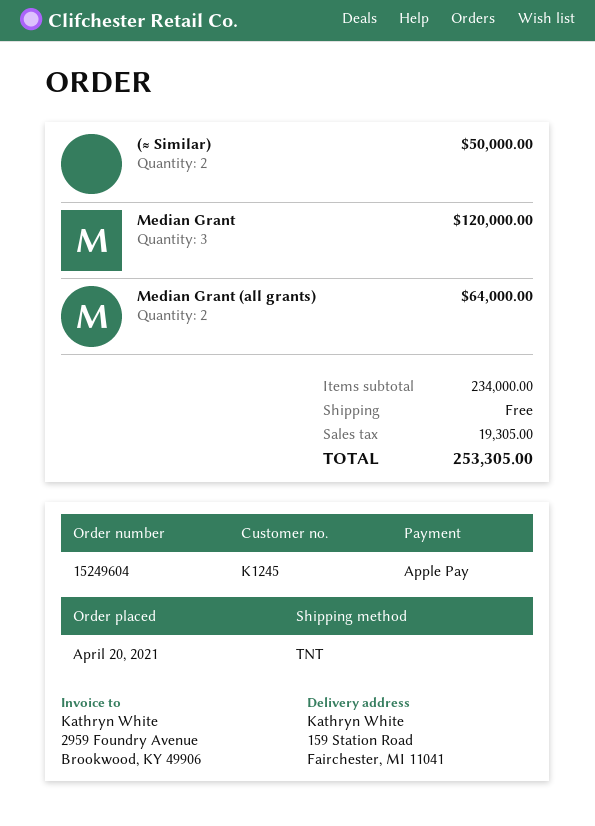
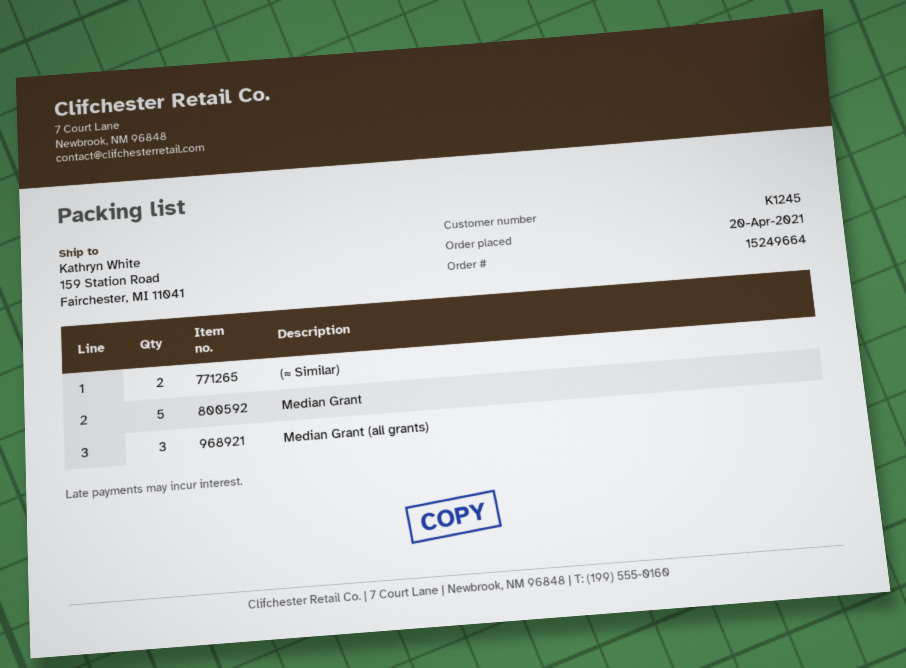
order number: 15249604 -> 15249664
Median Grant: 3 -> 5
Median Grant (all grants): 2 -> 3

